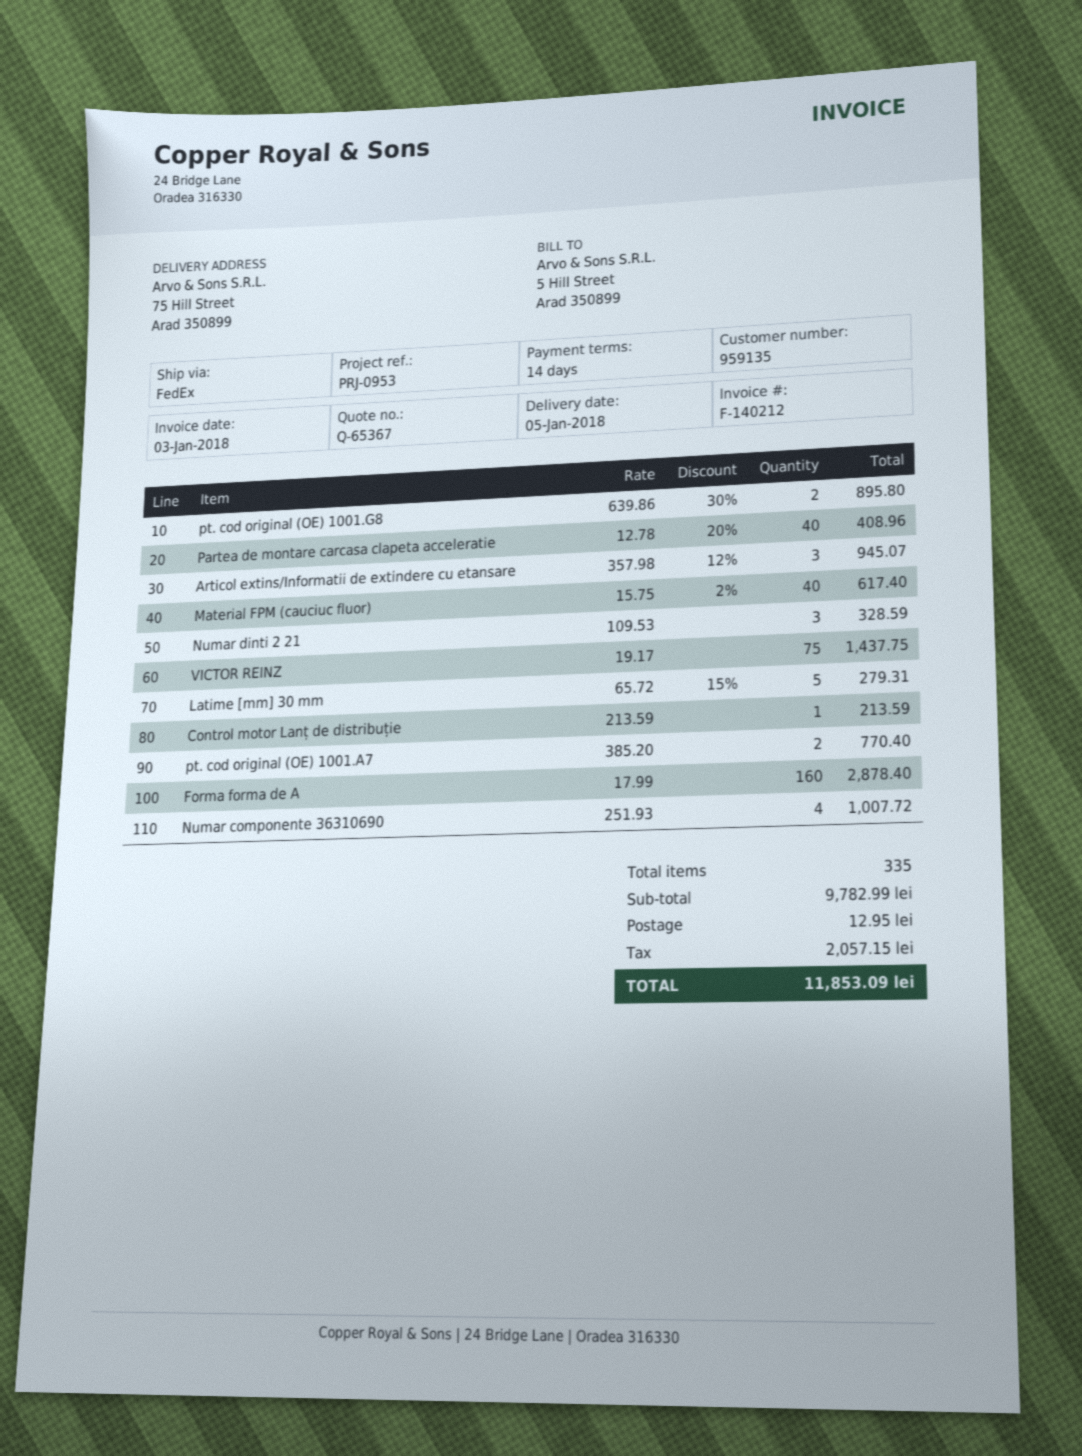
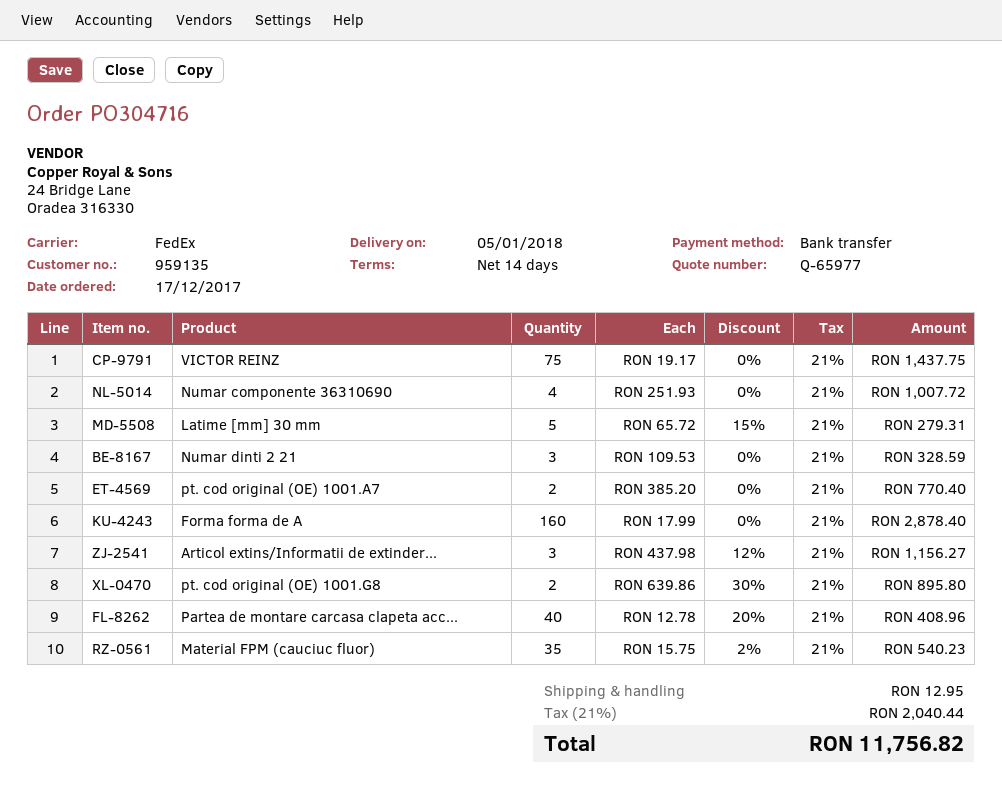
quote number: Q-65367 -> Q-65977
Articol extins/Informatii de extindere cu etansare: 3 x 357.98 - 12% = 945.07 -> 3 x 437.98 - 12% = 1156.27
Material FPM (cauciuc fluor): 40 x 15.75 - 2% = 617.40 -> 35 x 15.75 - 2% = 540.23
Control motor Lanț de distribuție: 1 x 213.59 = 213.59 -> none
tax: 2057.15 -> 2040.44
total: 11853.09 -> 11756.82

